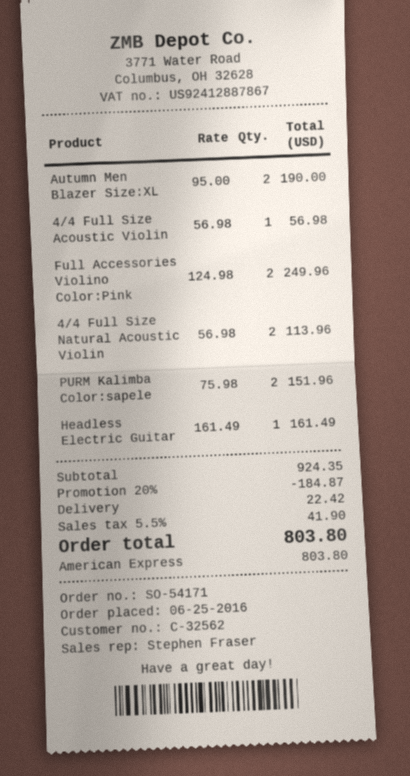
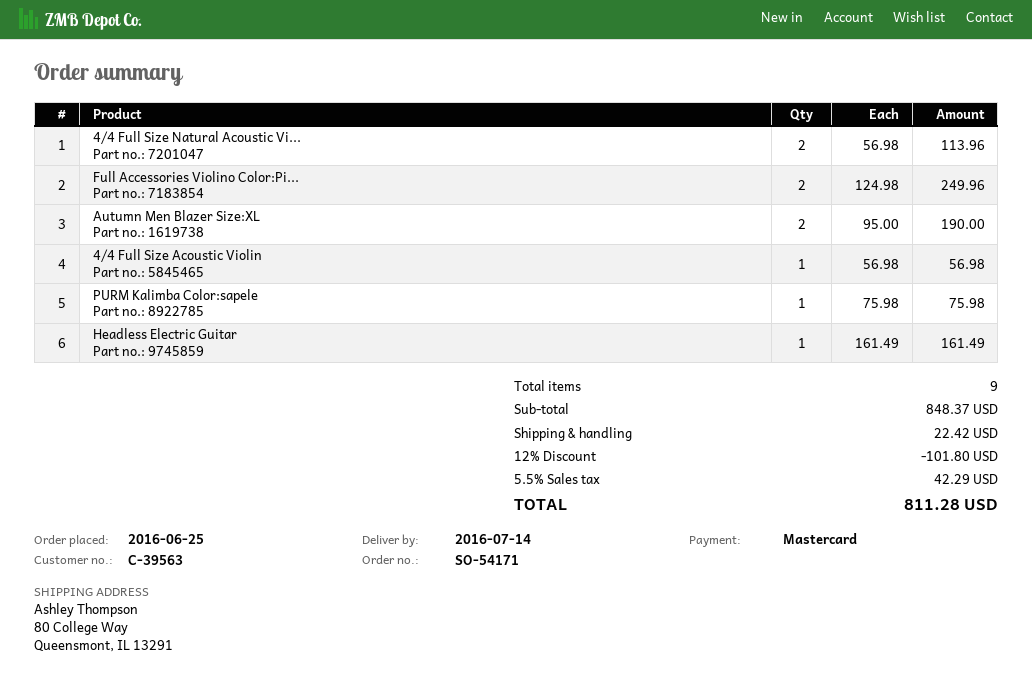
customer number: C-32562 -> C-39563
payment method: American Express -> Mastercard
PURM Kalimba Color:sapele: 2 x 75.98 = 151.96 -> 1 x 75.98 = 75.98
subtotal: 924.35 -> 848.37
discount: 20% = 184.87 -> 12% = 101.80
tax: 5.5% = 41.90 -> 5.5% = 42.29
total: 803.80 -> 811.28

